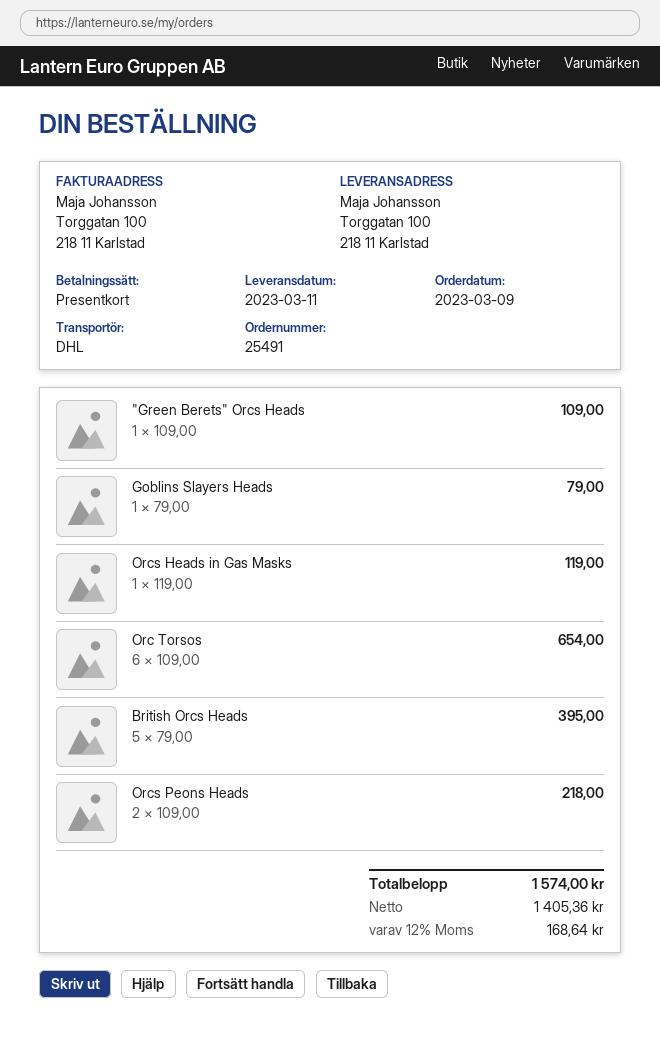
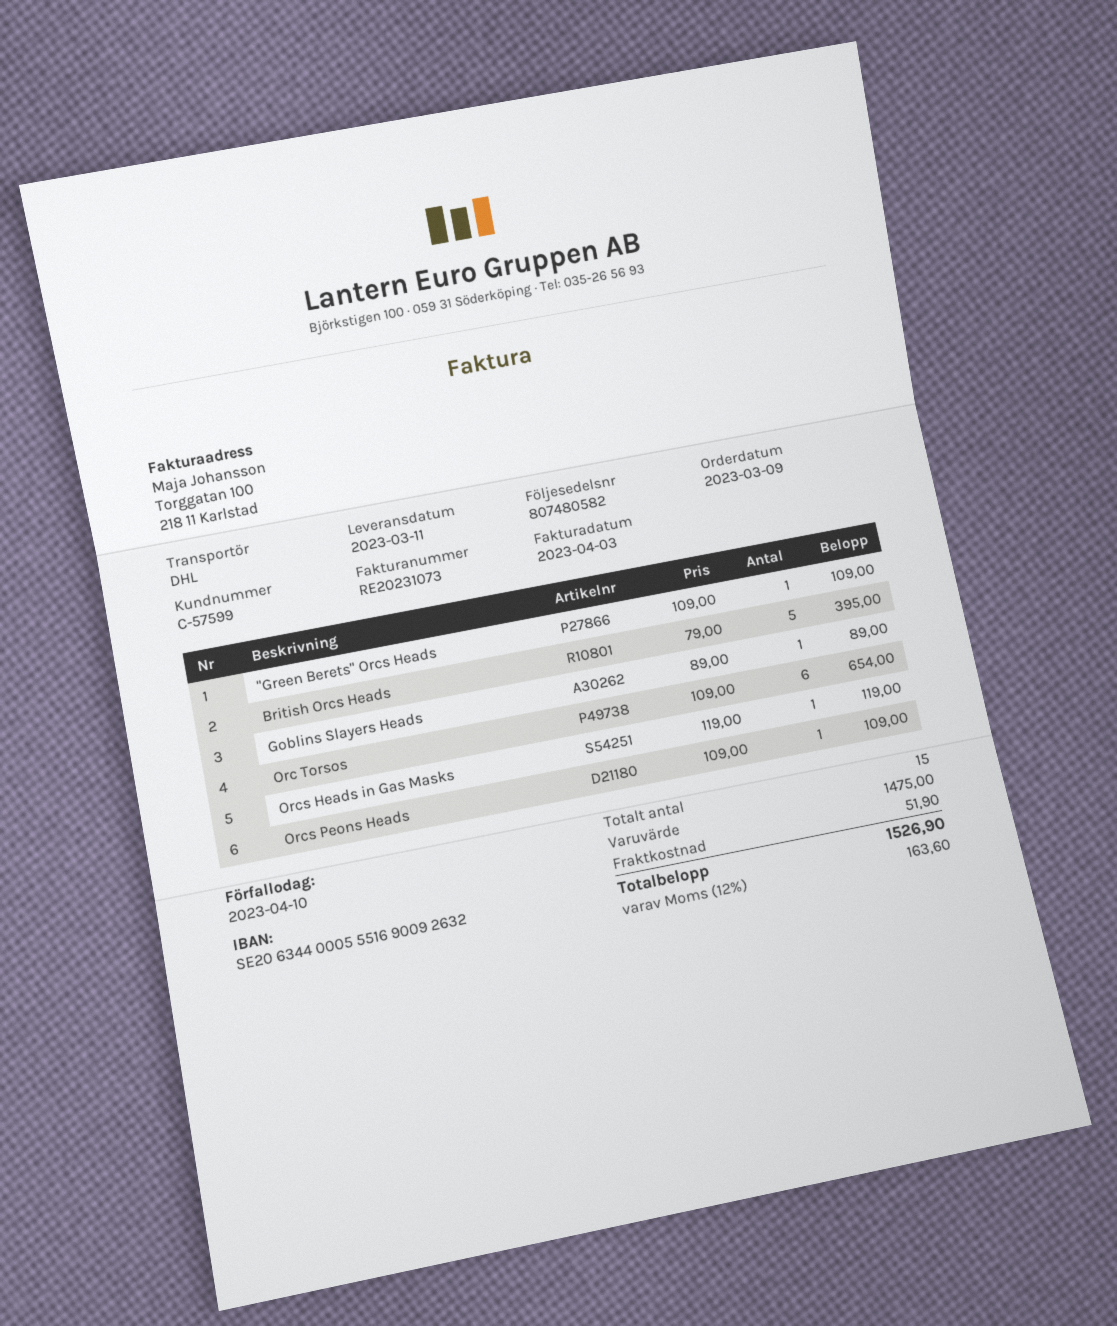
Goblins Slayers Heads: 1 x 79.00 = 79.00 -> 1 x 89.00 = 89.00
Orcs Peons Heads: 2 x 109.00 = 218.00 -> 1 x 109.00 = 109.00
shipping: none -> 51.90
tax: 12% = 168.64 -> 12% = 163.60
total: 1574.00 -> 1526.90

